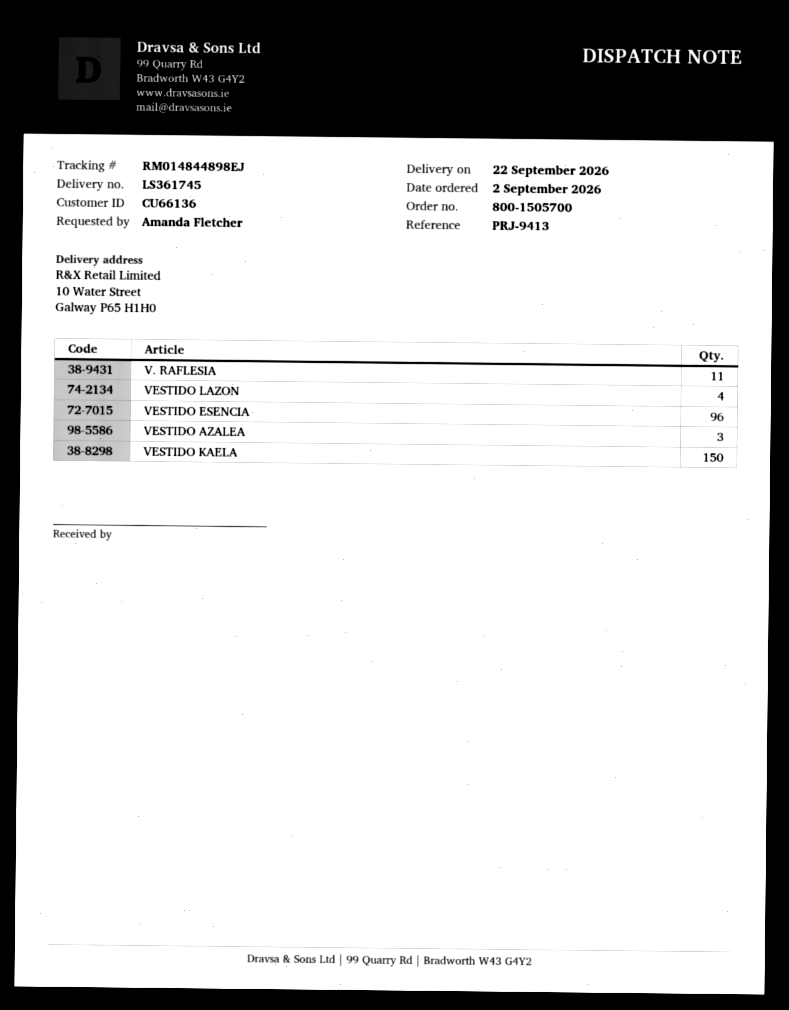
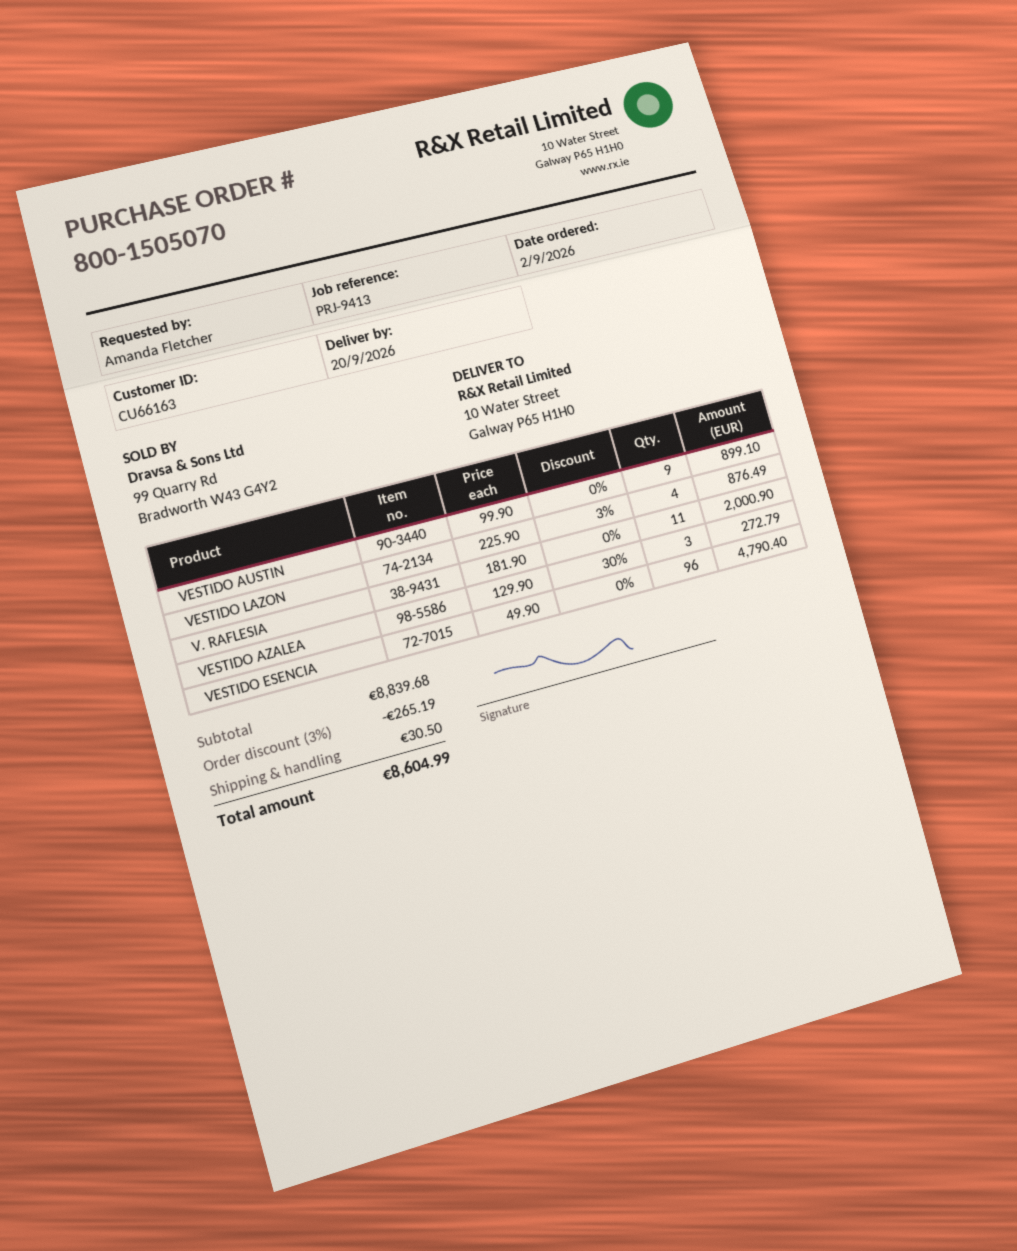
order number: 800-1505700 -> 800-1505070
delivery date: 2026-09-22 -> 2026-09-20
customer number: CU66136 -> CU66163
VESTIDO KAELA: 150 -> none
VESTIDO AUSTIN: none -> 9

